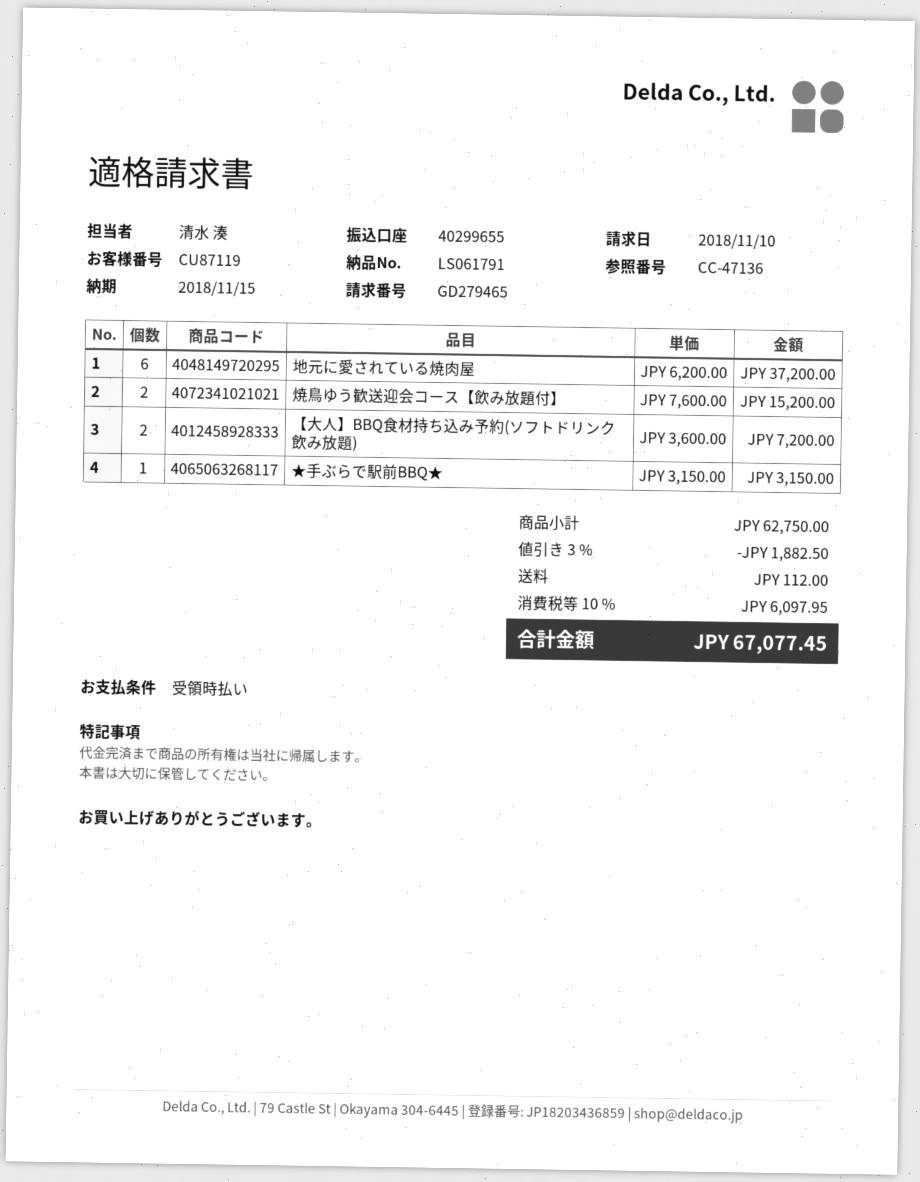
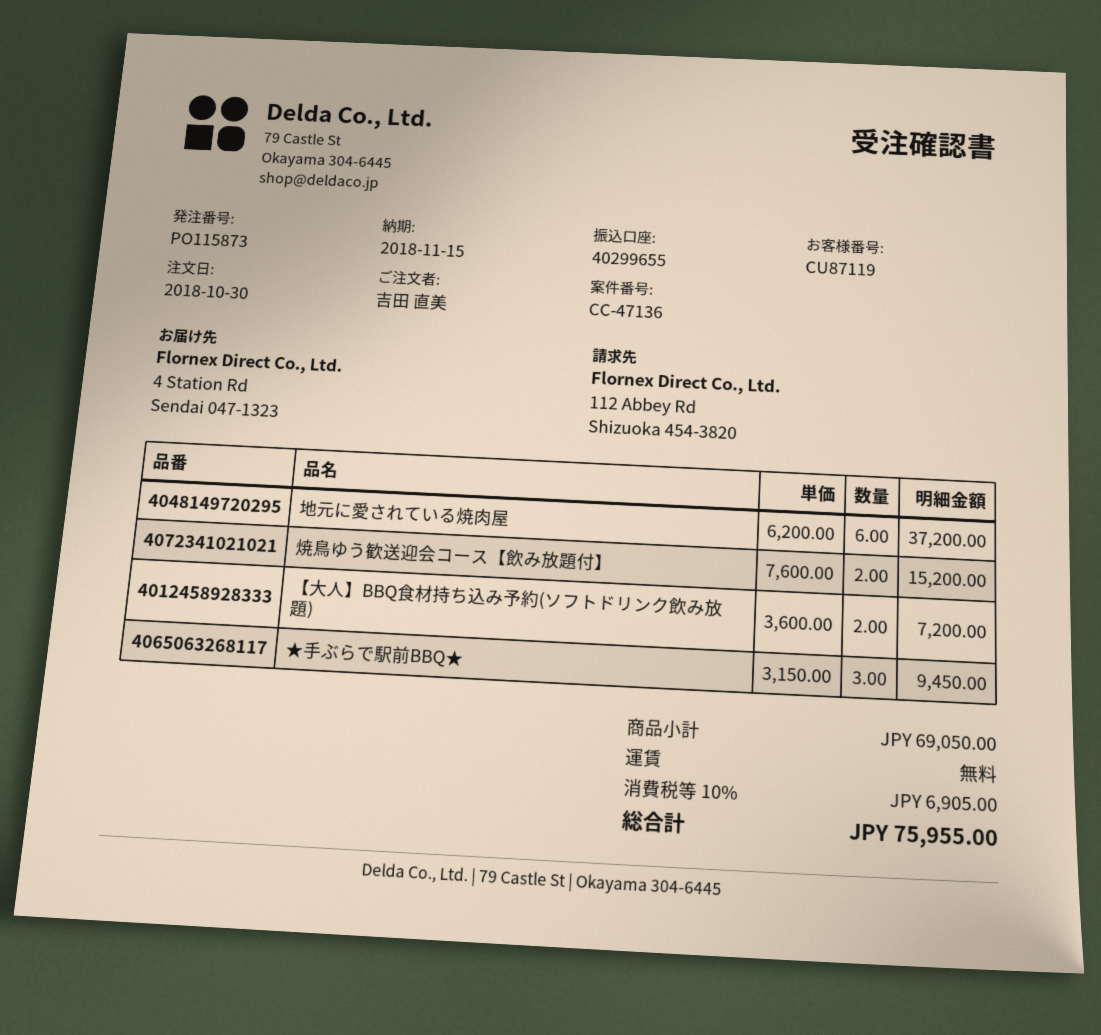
★手ぶらで駅前BBQ★: 1 x 3150.00 = 3150.00 -> 3 x 3150.00 = 9450.00
subtotal: 62750.00 -> 69050.00
discount: 3% = 1882.50 -> none
shipping: 112.00 -> 0.00
tax: 10% = 6097.95 -> 10% = 6905.00
total: 67077.45 -> 75955.00

